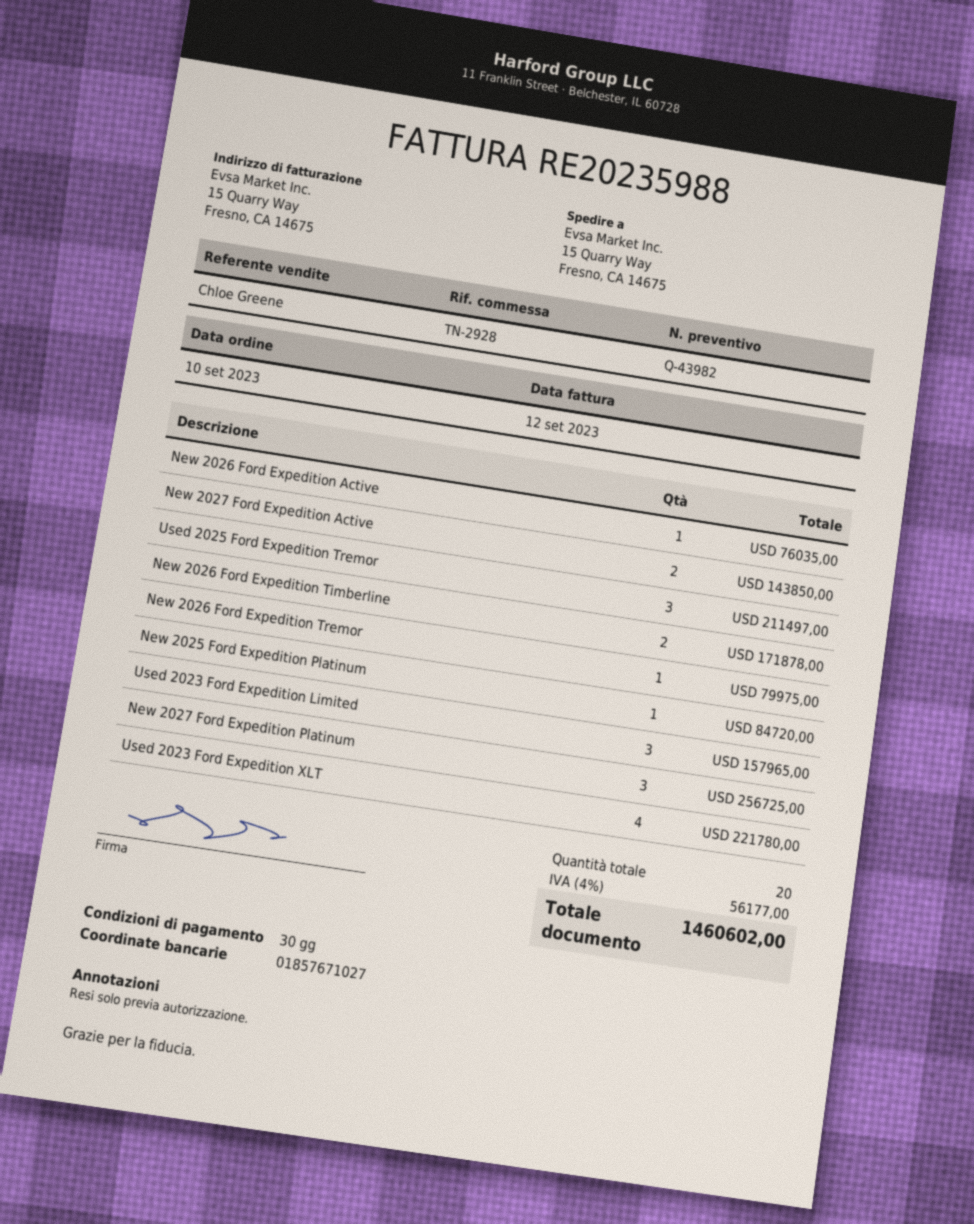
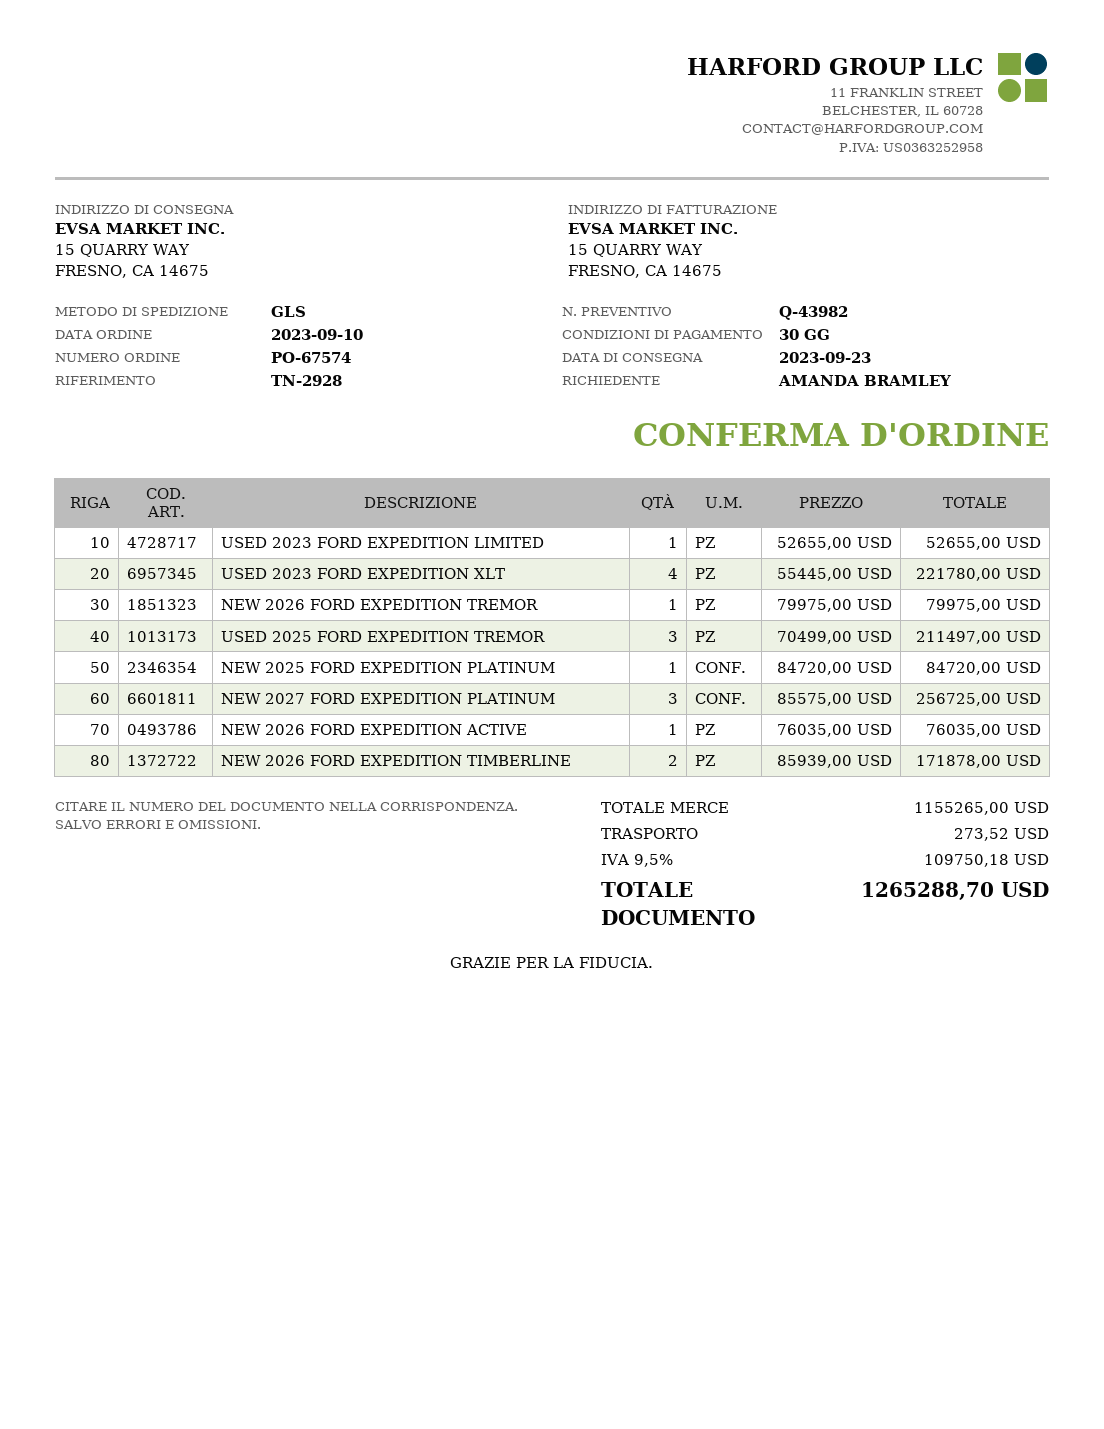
New 2027 Ford Expedition Active: 2 for 143850.00 -> none
Used 2023 Ford Expedition Limited: 3 for 157965.00 -> 1 for 52655.00
shipping: none -> 273.52
tax: 4% = 56177.00 -> 9.5% = 109750.18
total: 1460602.00 -> 1265288.70

